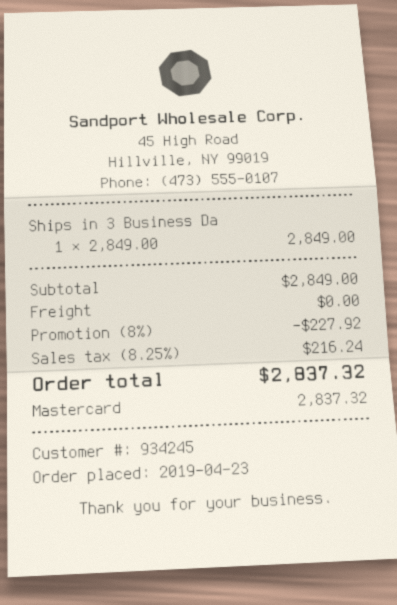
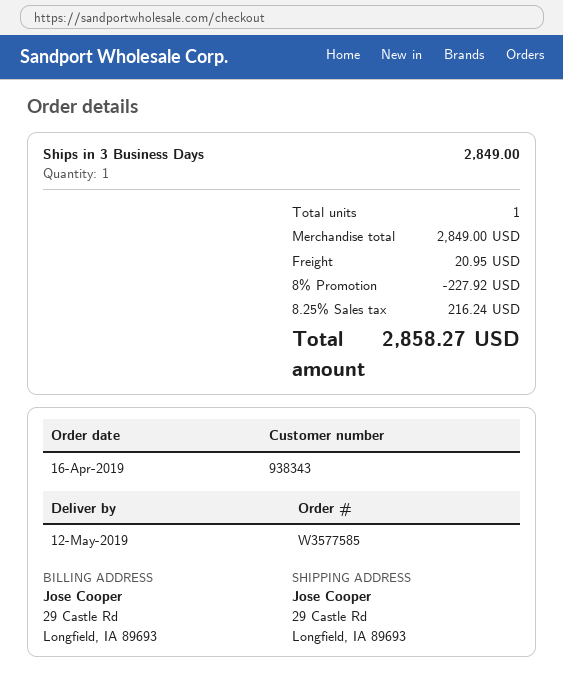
order date: 2019-04-23 -> 2019-04-16
customer number: 934245 -> 938343
shipping: 0.00 -> 20.95
total: 2837.32 -> 2858.27

